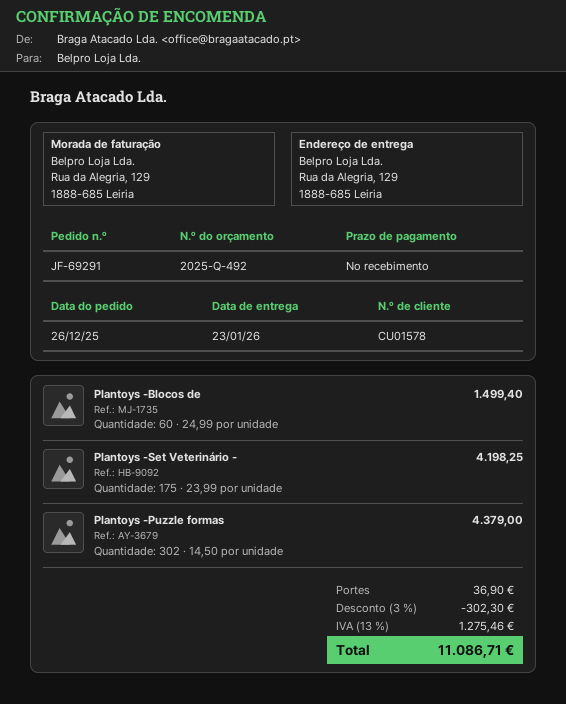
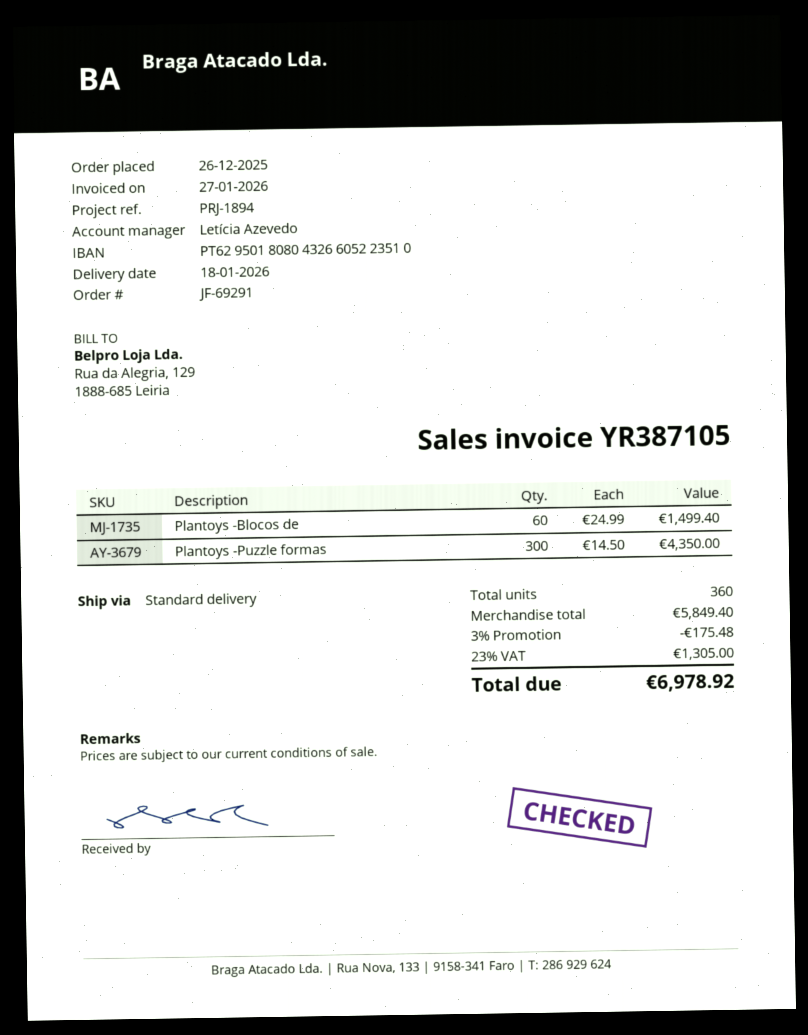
delivery date: 2026-01-23 -> 2026-01-18
Plantoys -Set Veterinário -: 175 x 23.99 = 4198.25 -> none
Plantoys -Puzzle formas: 302 x 14.50 = 4379.00 -> 300 x 14.50 = 4350.00
discount: 3% = 302.30 -> 3% = 175.48
shipping: 36.90 -> none
tax: 13% = 1275.46 -> 23% = 1305.00
total: 11086.71 -> 6978.92

